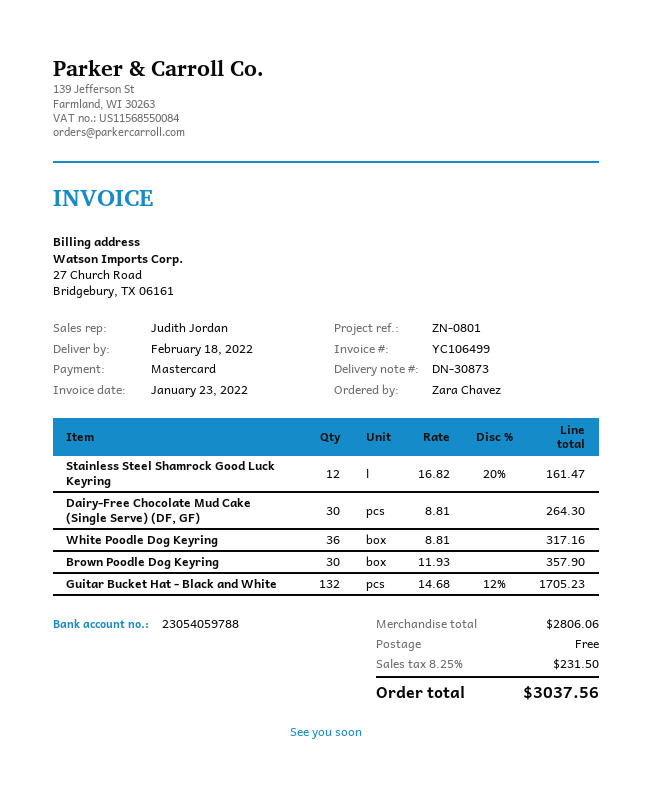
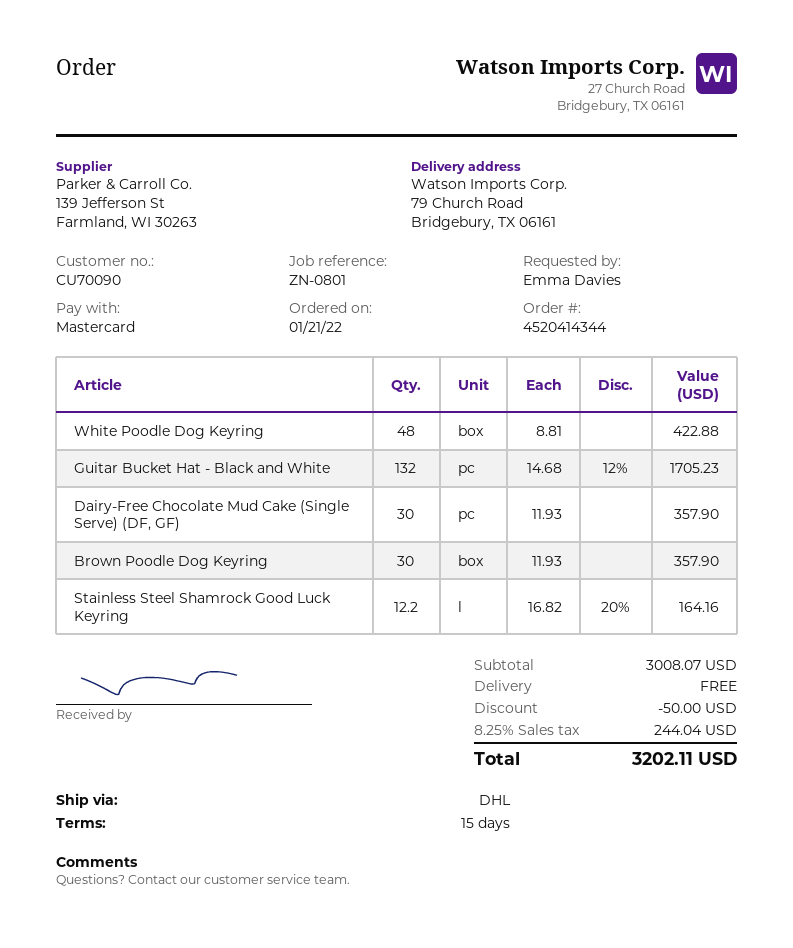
ordered by: Zara Chavez -> Emma Davies
Stainless Steel Shamrock Good Luck Keyring: 12 x 16.82 - 20% = 161.47 -> 12.2 x 16.82 - 20% = 164.16
Dairy-Free Chocolate Mud Cake (Single Serve) (DF, GF): 30 x 8.81 = 264.30 -> 30 x 11.93 = 357.90
White Poodle Dog Keyring: 36 x 8.81 = 317.16 -> 48 x 8.81 = 422.88
subtotal: 2806.06 -> 3008.07
discount: none -> 50.00
tax: 8.25% = 231.50 -> 8.25% = 244.04
total: 3037.56 -> 3202.11

